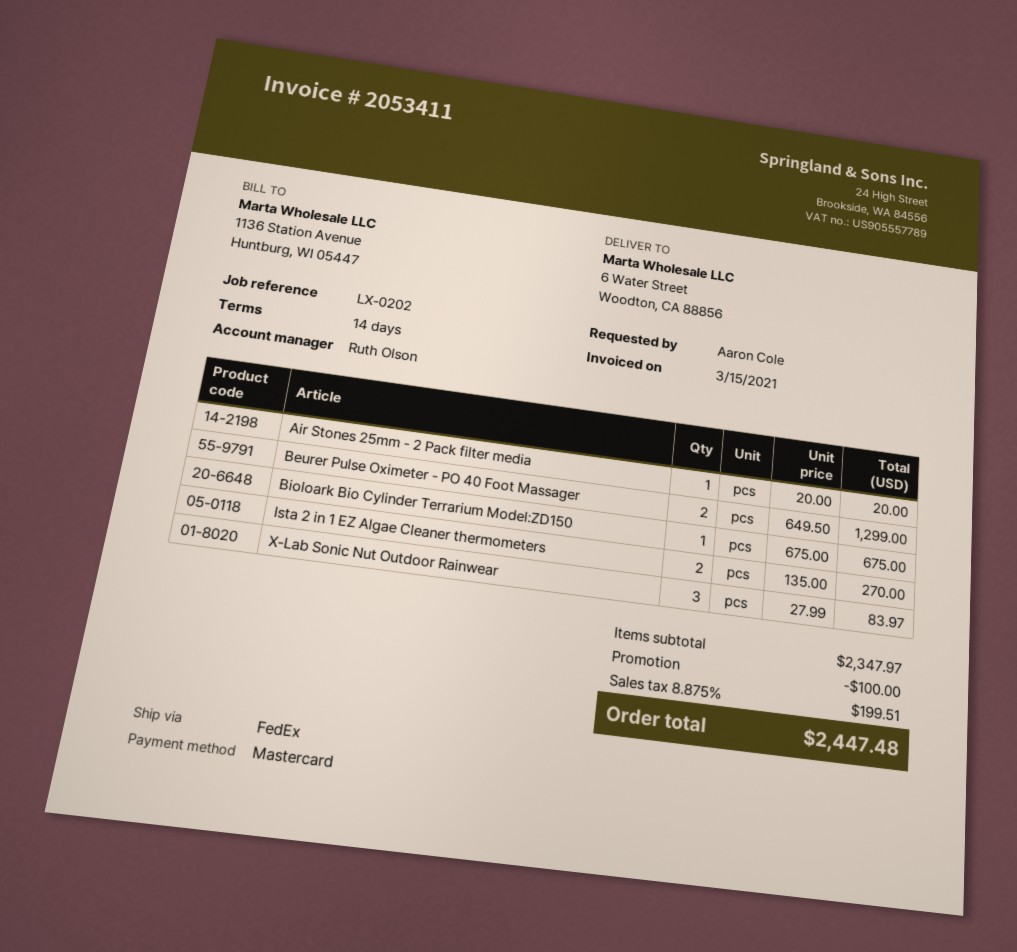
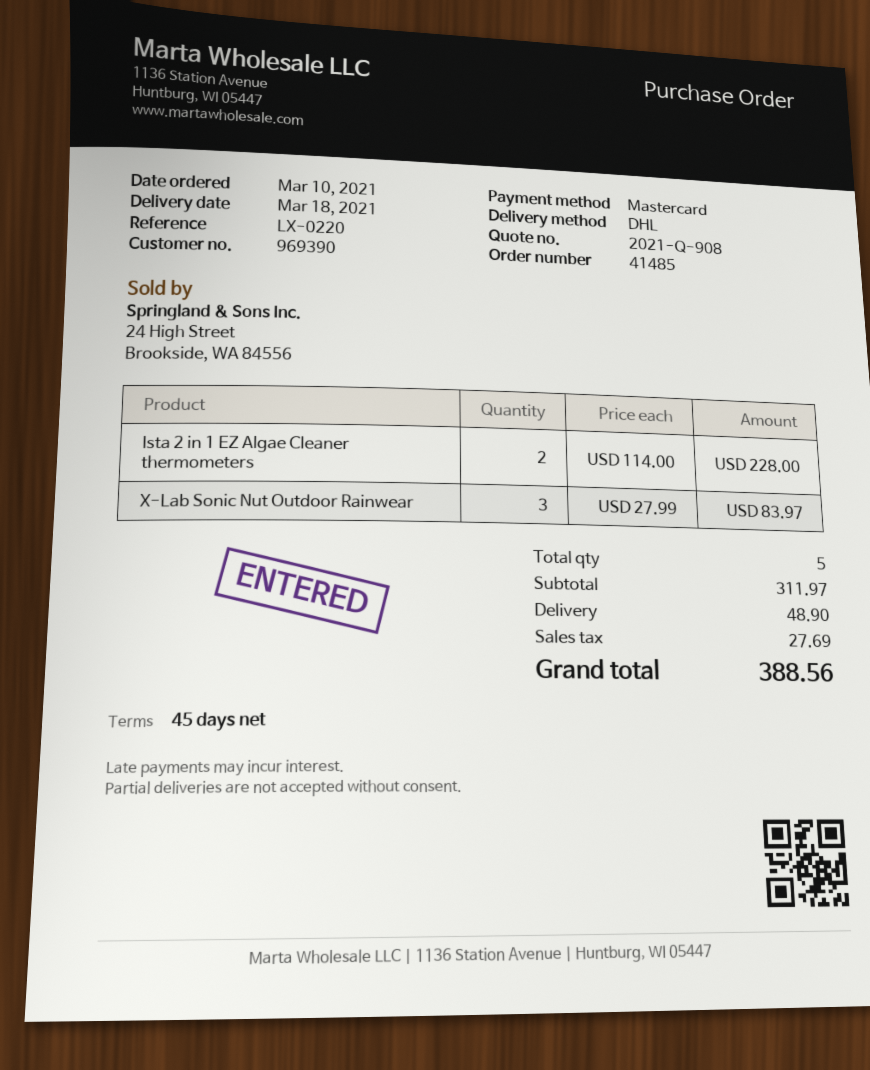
payment terms: 14 days -> 45 days
reference: LX-0202 -> LX-0220
shipping method: FedEx -> DHL
Air Stones 25mm - 2 Pack filter media: 1 x 20.00 = 20.00 -> none
Beurer Pulse Oximeter - PO 40 Foot Massager: 2 x 649.50 = 1299.00 -> none
Bioloark Bio Cylinder Terrarium Model:ZD150: 1 x 675.00 = 675.00 -> none
Ista 2 in 1 EZ Algae Cleaner thermometers: 2 x 135.00 = 270.00 -> 2 x 114.00 = 228.00
subtotal: 2347.97 -> 311.97
discount: 100.00 -> none
shipping: none -> 48.90
tax: 199.51 -> 27.69
total: 2447.48 -> 388.56

